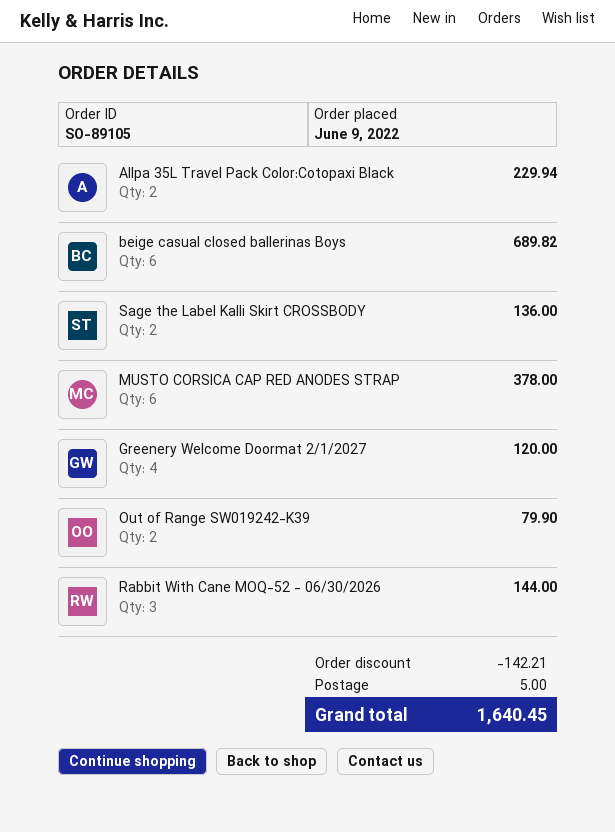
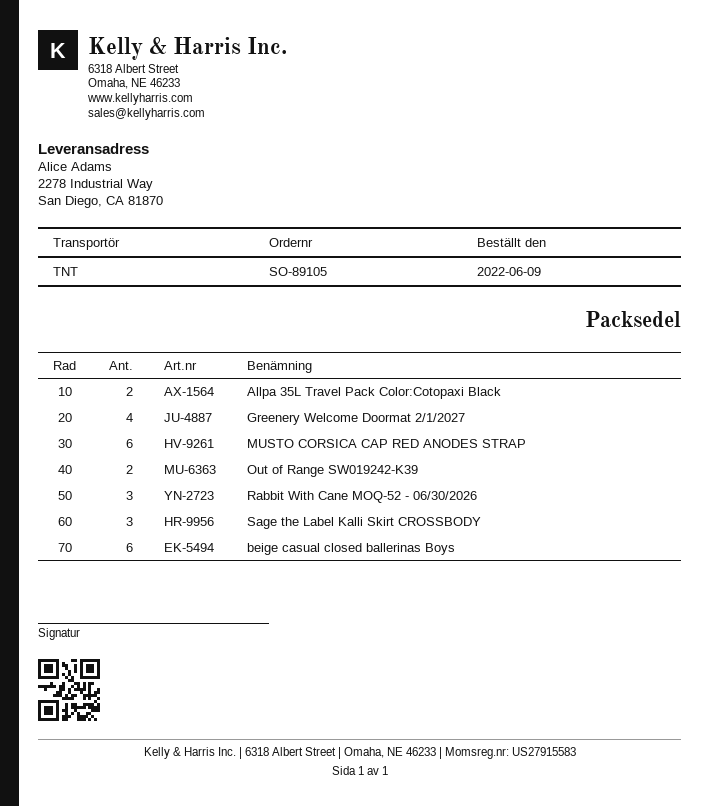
Sage the Label Kalli Skirt CROSSBODY: 2 -> 3

